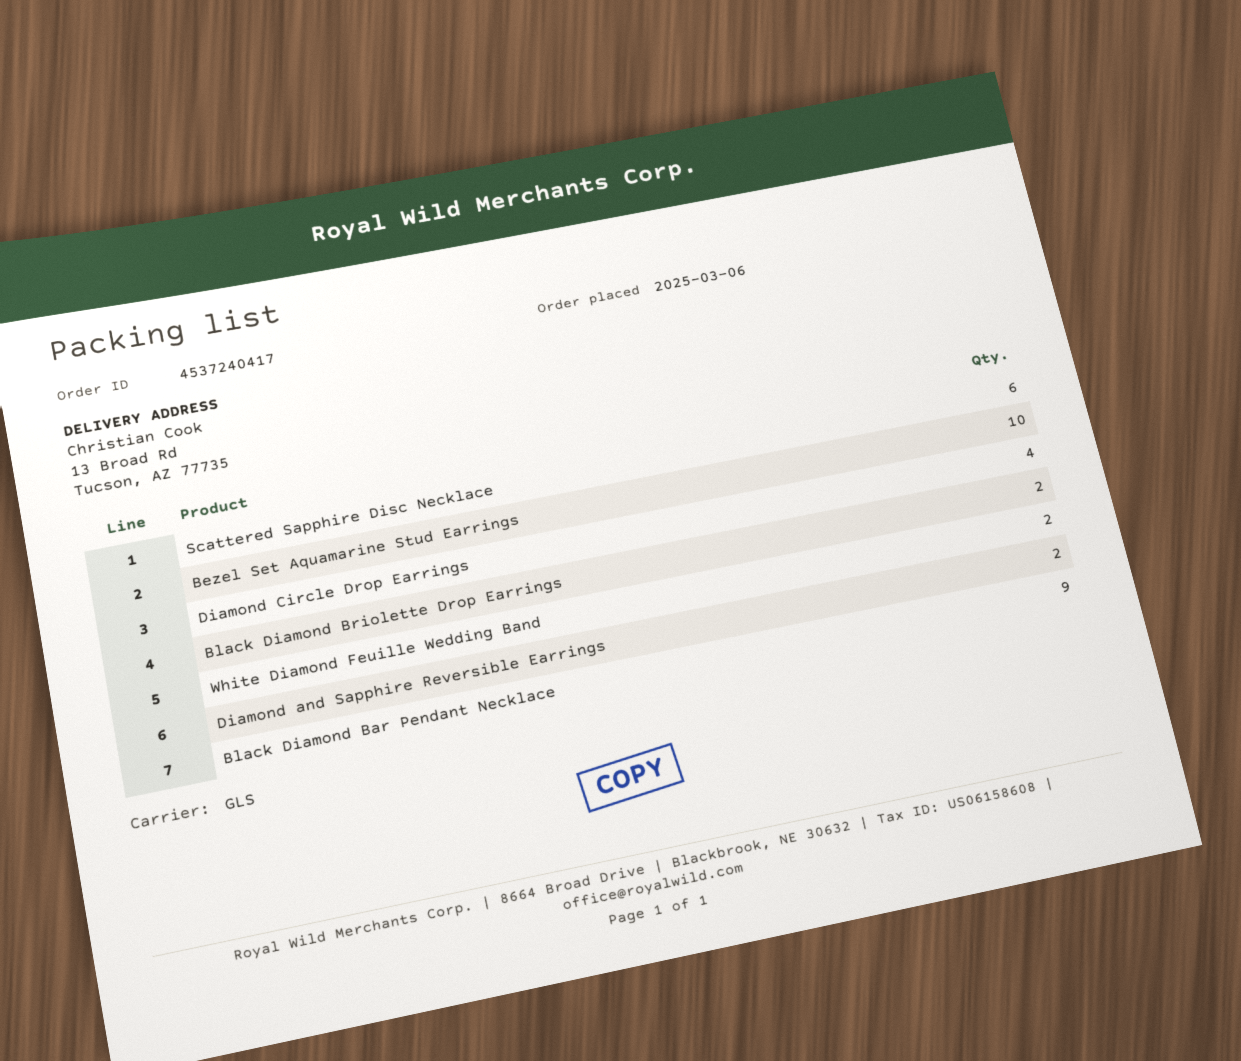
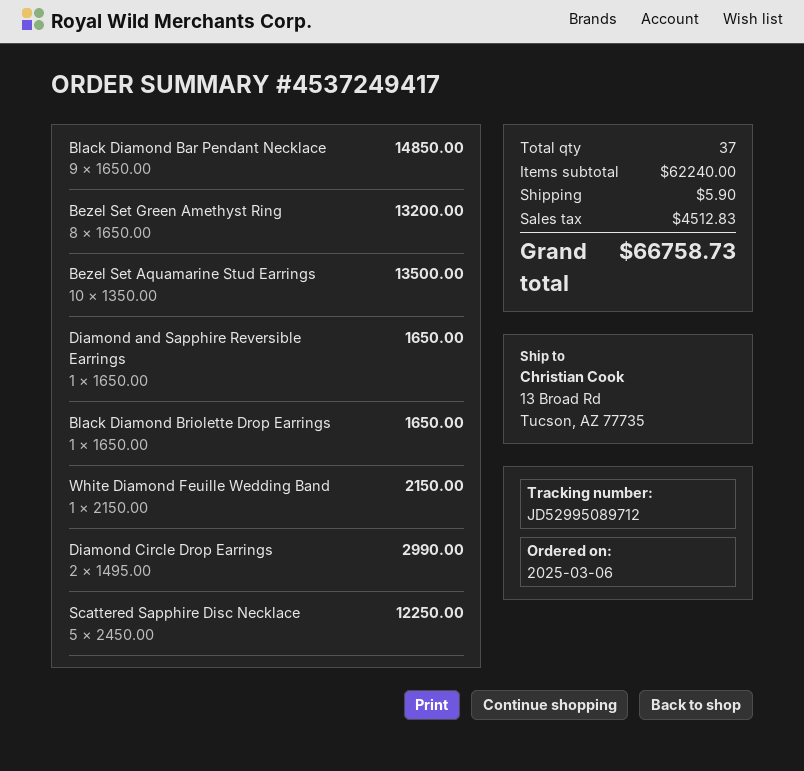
order number: 4537240417 -> 4537249417
Scattered Sapphire Disc Necklace: 6 -> 5
Diamond Circle Drop Earrings: 4 -> 2
Black Diamond Briolette Drop Earrings: 2 -> 1
White Diamond Feuille Wedding Band: 2 -> 1
Diamond and Sapphire Reversible Earrings: 2 -> 1
Bezel Set Green Amethyst Ring: none -> 8

